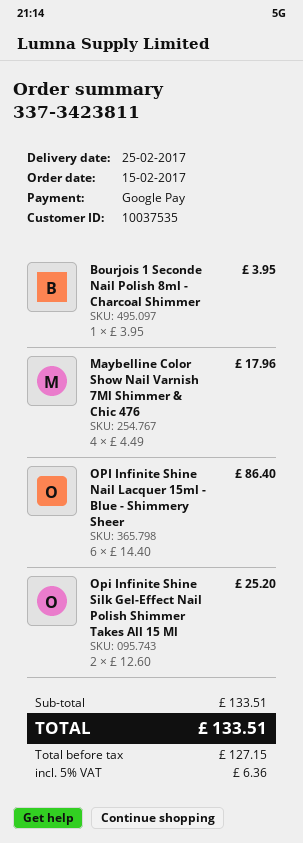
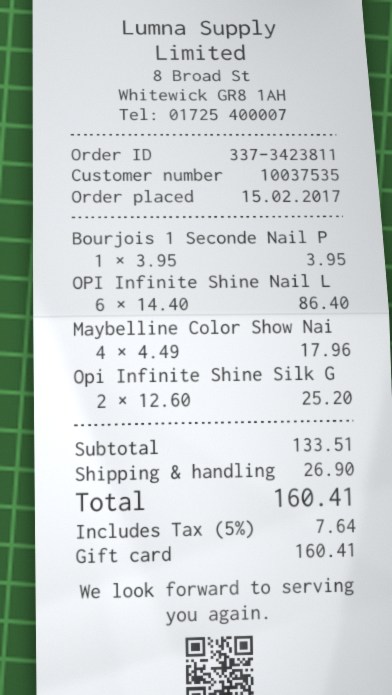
payment method: Google Pay -> gift card
shipping: none -> 26.90
tax: 5% = 6.36 -> 5% = 7.64
total: 133.51 -> 160.41

